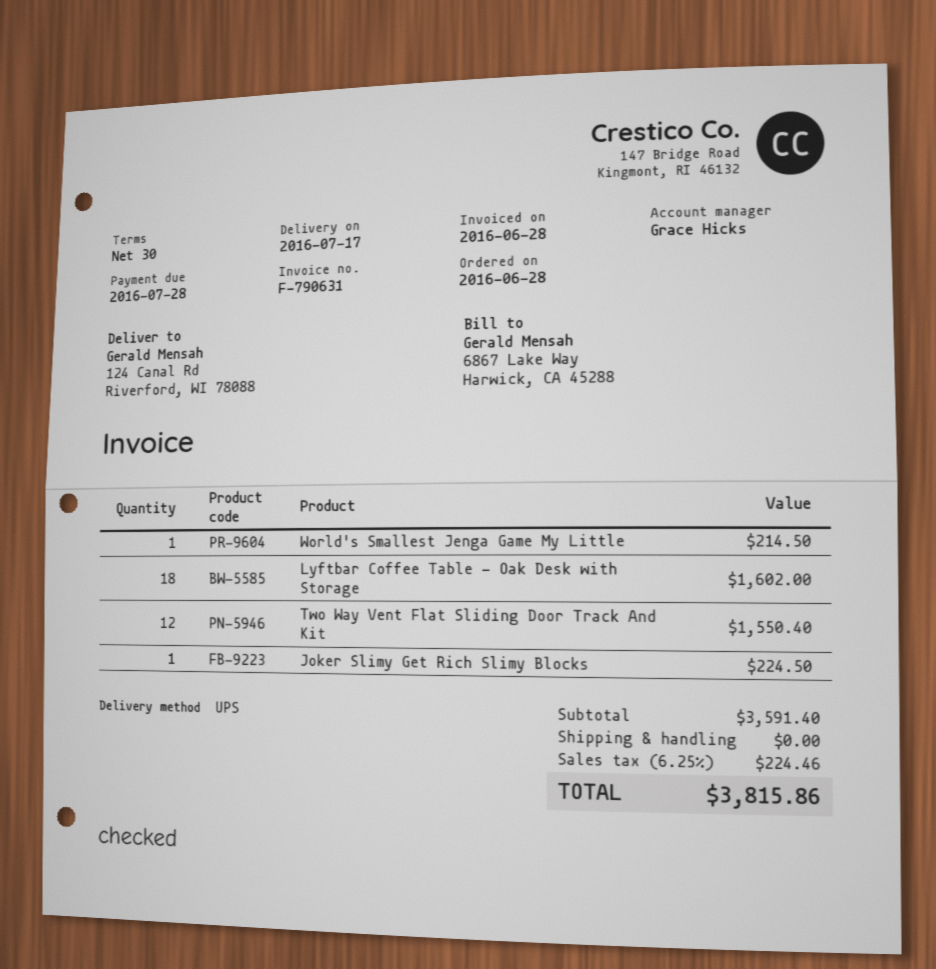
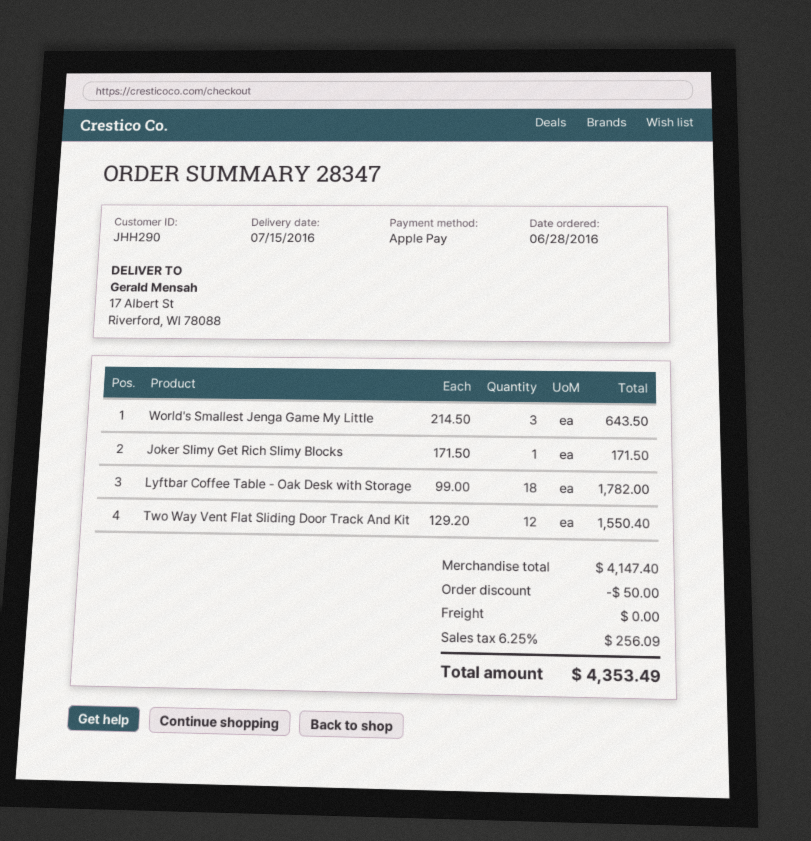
delivery date: 2016-07-17 -> 2016-07-15
ship to: 124 Canal Rd, Riverford, WI 78088 -> 17 Albert St, Riverford, WI 78088
World's Smallest Jenga Game My Little: 1 for 214.50 -> 3 for 643.50
Lyftbar Coffee Table - Oak Desk with Storage: 18 for 1602.00 -> 18 for 1782.00
Joker Slimy Get Rich Slimy Blocks: 1 for 224.50 -> 1 for 171.50
subtotal: 3591.40 -> 4147.40
discount: none -> 50.00
tax: 6.25% = 224.46 -> 6.25% = 256.09
total: 3815.86 -> 4353.49

